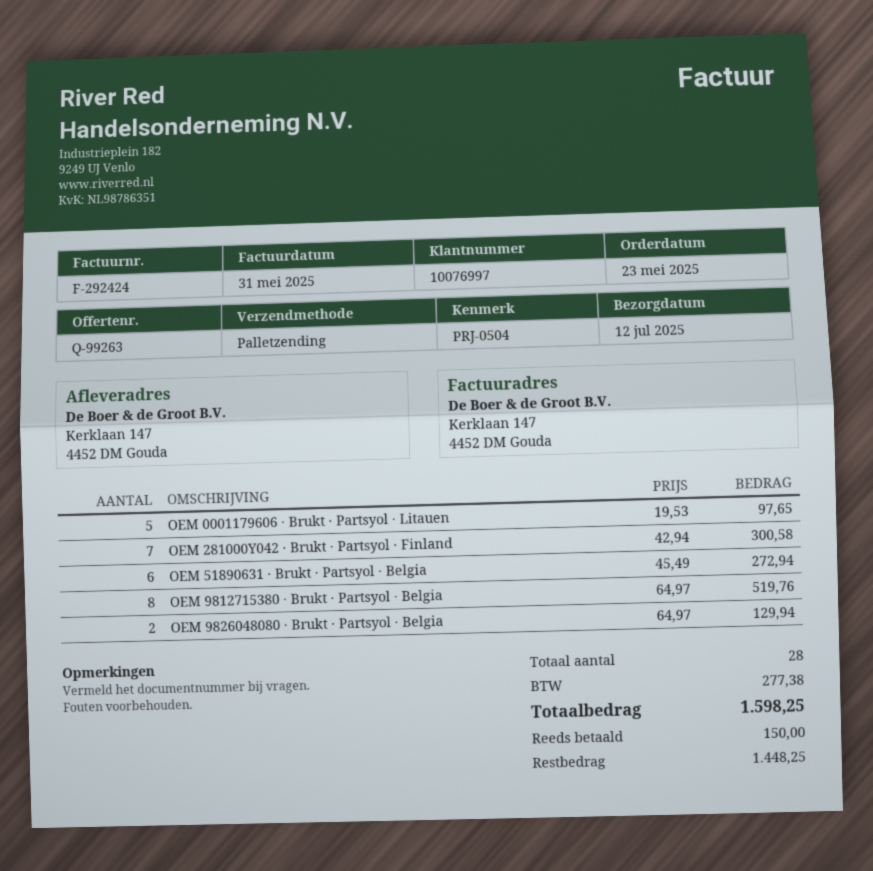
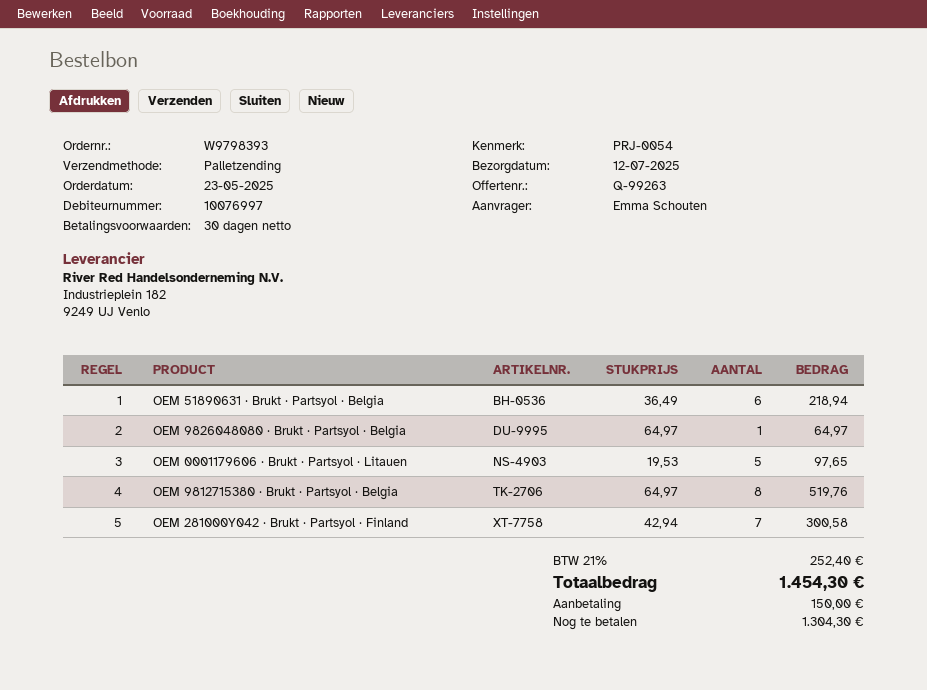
reference: PRJ-0504 -> PRJ-0054
OEM 51890631 · Brukt · Partsyol · Belgia: 6 x 45.49 = 272.94 -> 6 x 36.49 = 218.94
OEM 9826048080 · Brukt · Partsyol · Belgia: 2 x 64.97 = 129.94 -> 1 x 64.97 = 64.97
tax: 277.38 -> 252.40
total: 1598.25 -> 1454.30
balance: 1448.25 -> 1304.30

